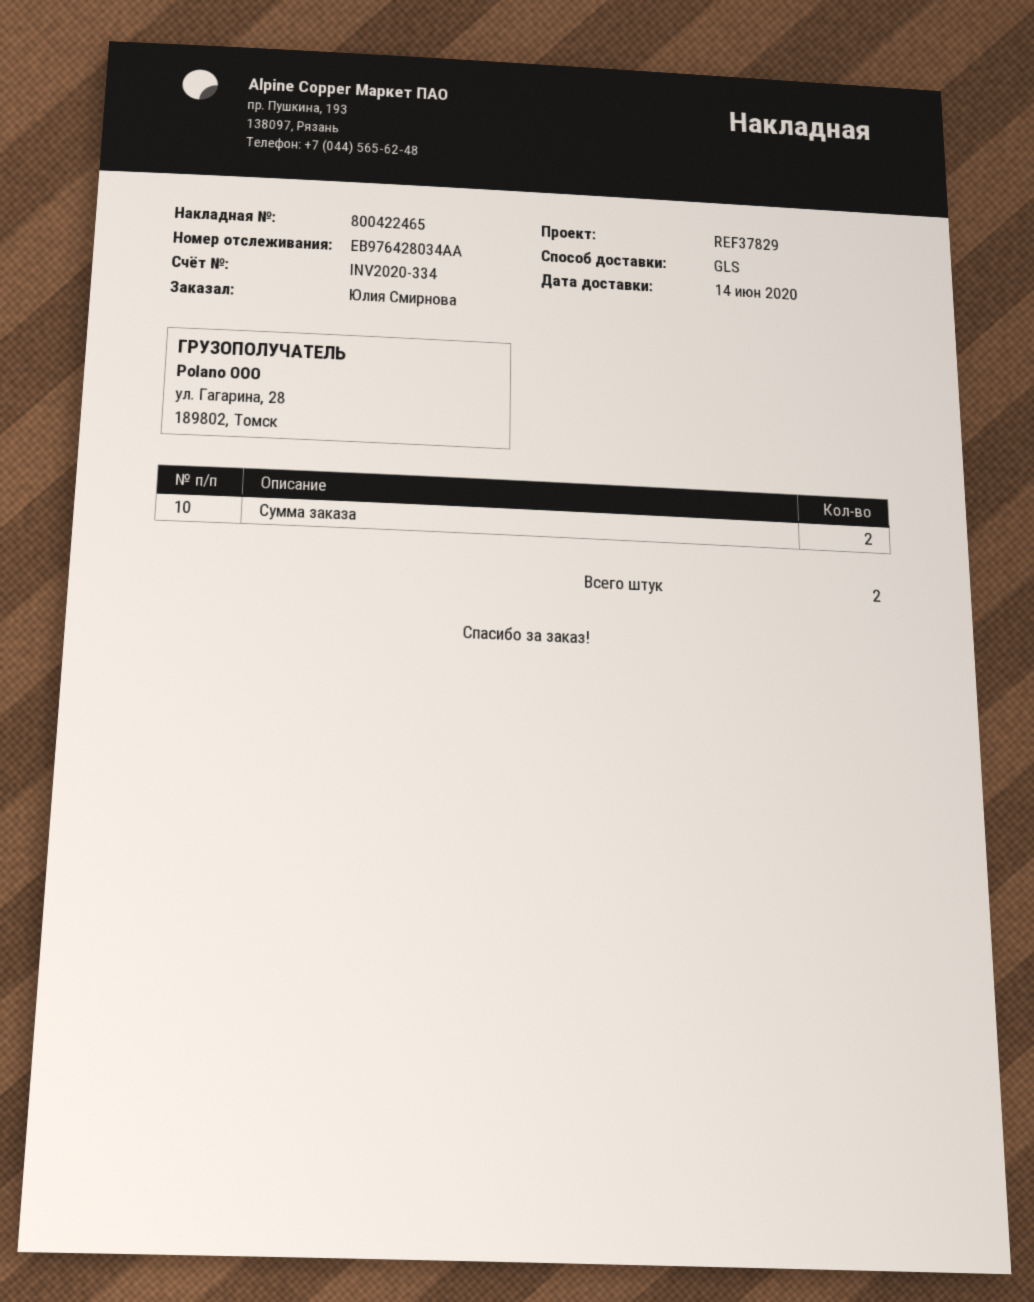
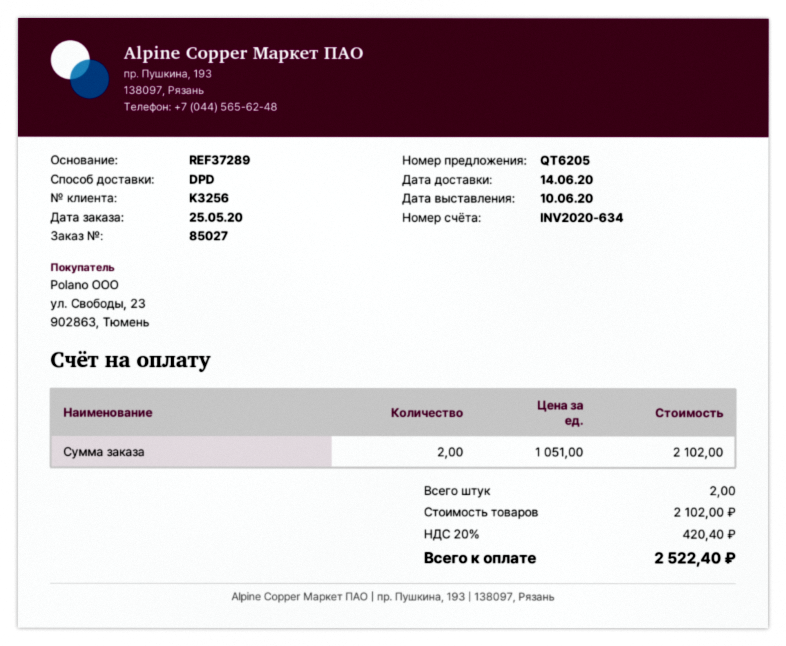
invoice number: INV2020-334 -> INV2020-634
reference: REF37829 -> REF37289
shipping method: GLS -> DPD

